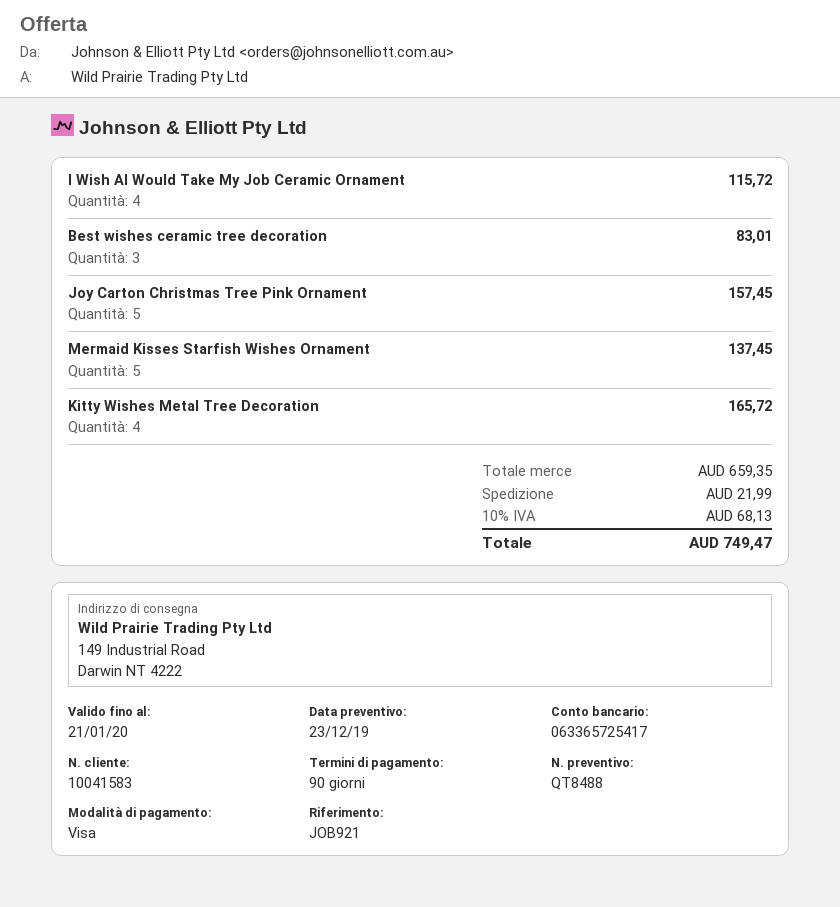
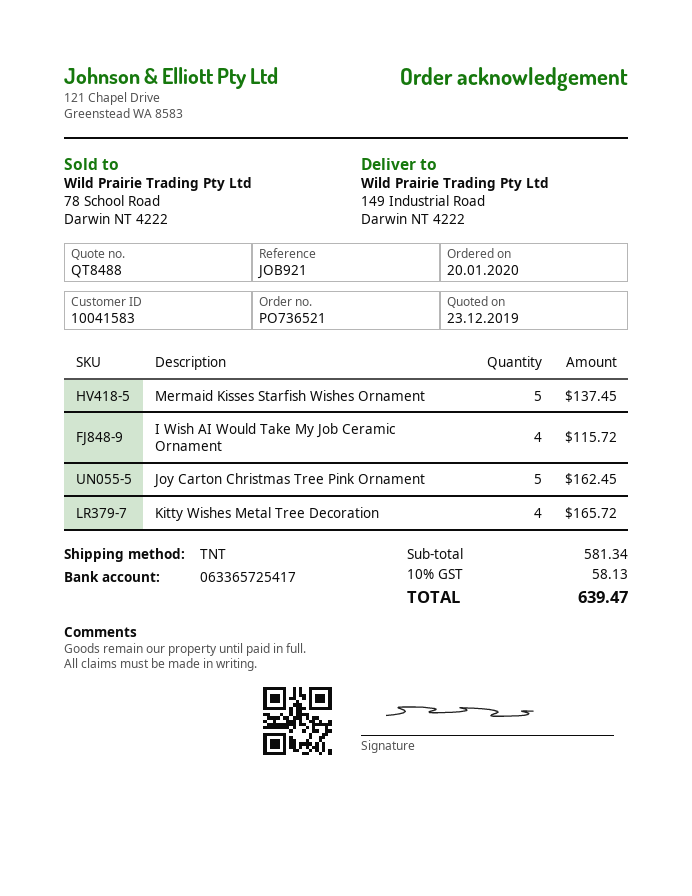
Best wishes ceramic tree decoration: 3 for 83.01 -> none
Joy Carton Christmas Tree Pink Ornament: 5 for 157.45 -> 5 for 162.45
subtotal: 659.35 -> 581.34
shipping: 21.99 -> none
tax: 10% = 68.13 -> 10% = 58.13
total: 749.47 -> 639.47

